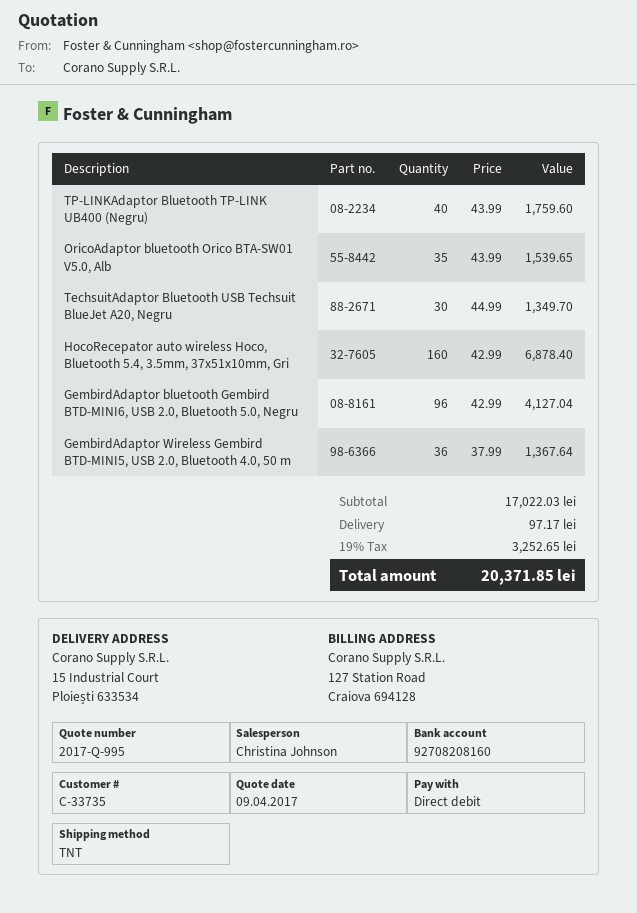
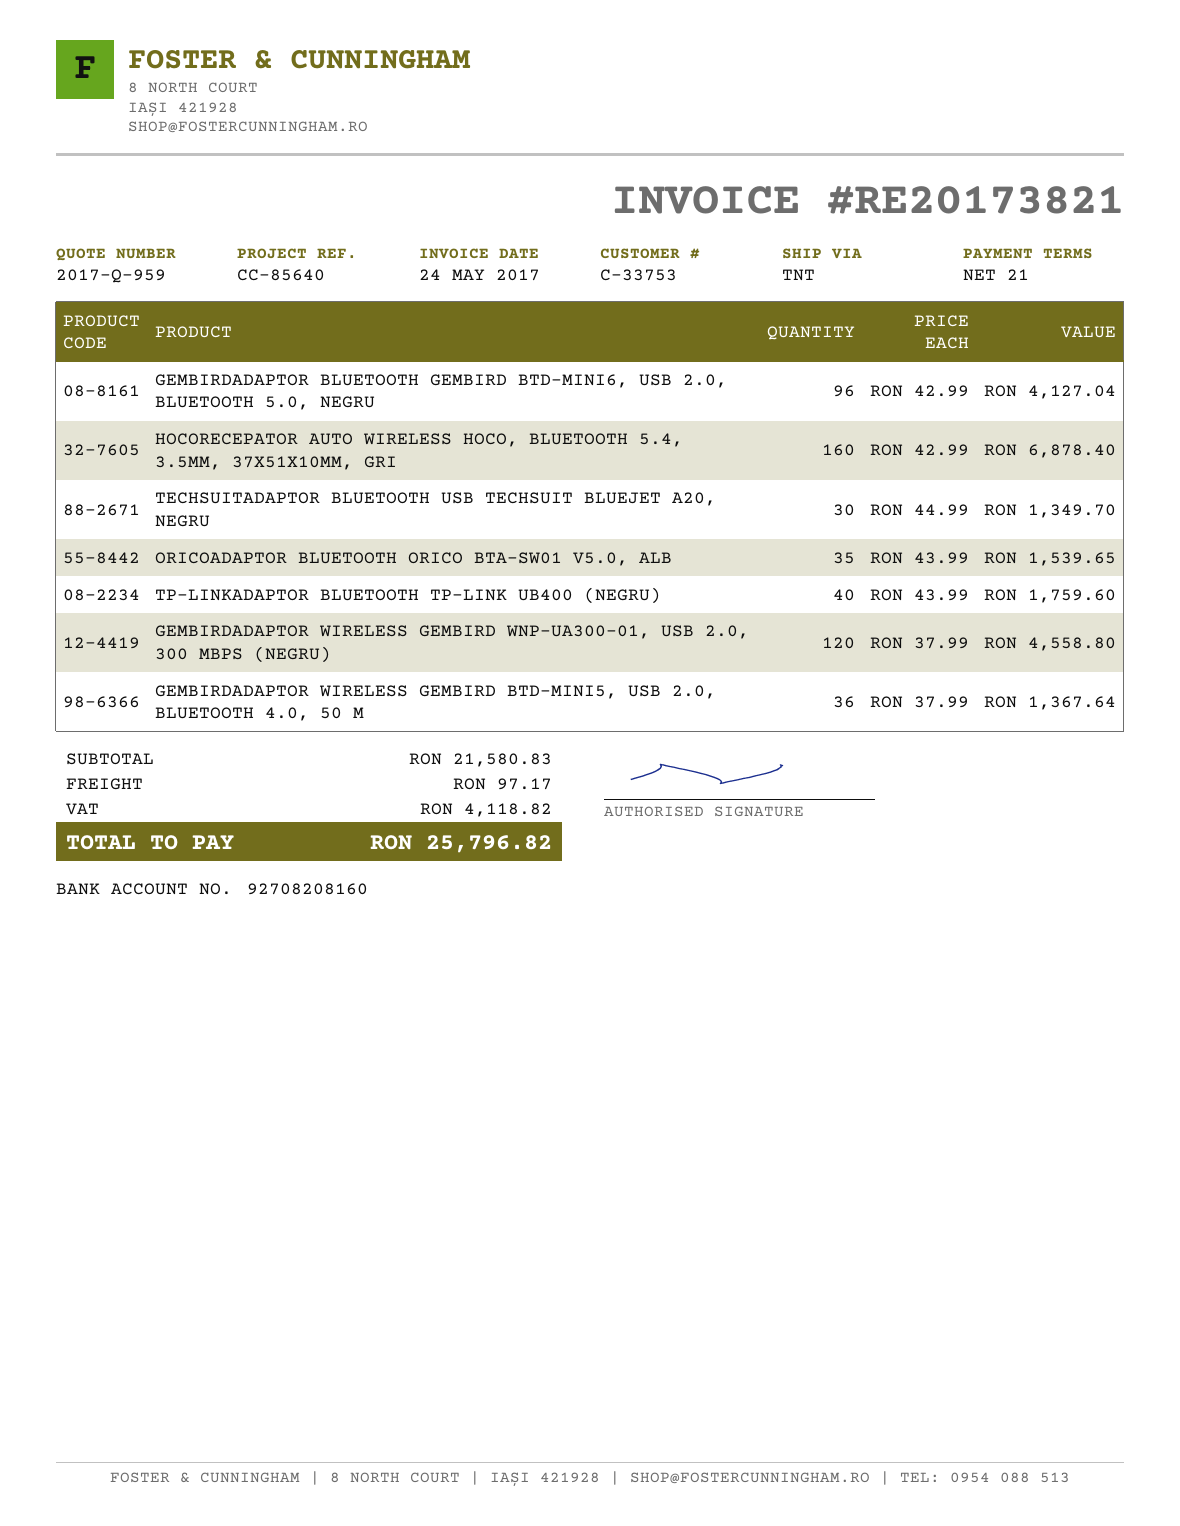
quote number: 2017-Q-995 -> 2017-Q-959
customer number: C-33735 -> C-33753
GEMBIRDADAPTOR WIRELESS GEMBIRD WNP-UA300-01, USB 2.0, 300 MBPS (NEGRU): none -> 120 x 37.99 = 4558.80
subtotal: 17022.03 -> 21580.83
tax: 3252.65 -> 4118.82
total: 20371.85 -> 25796.82

